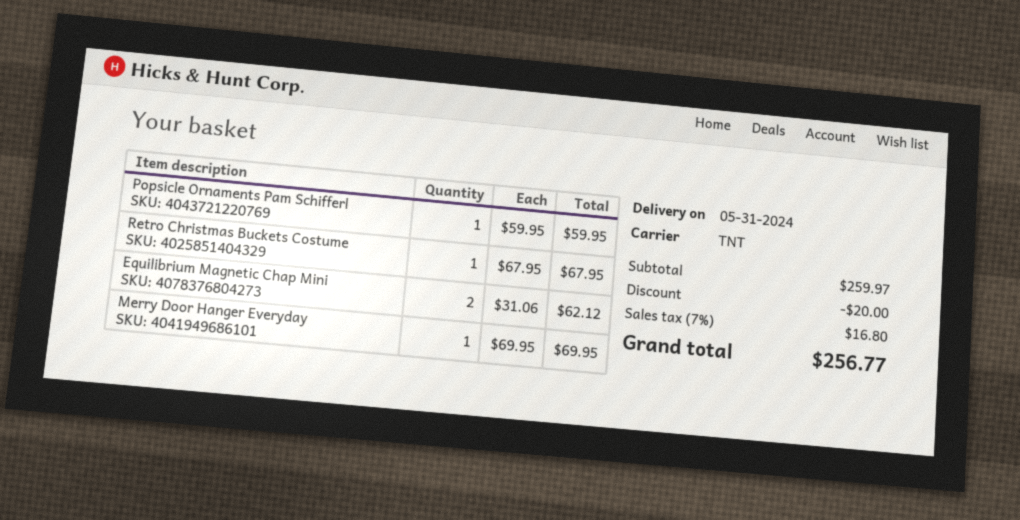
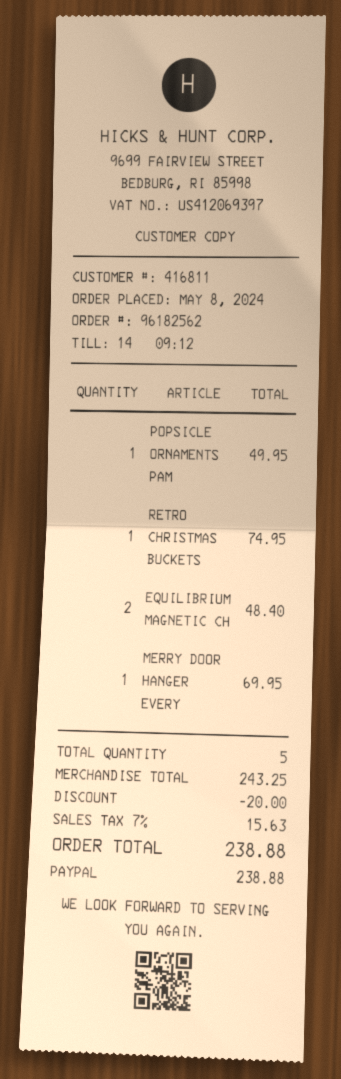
Popsicle Ornaments Pam Schifferl: 1 for 59.95 -> 1 for 49.95
Retro Christmas Buckets Costume: 1 for 67.95 -> 1 for 74.95
Equilibrium Magnetic Chap Mini: 2 for 62.12 -> 2 for 48.40
subtotal: 259.97 -> 243.25
tax: 7% = 16.80 -> 7% = 15.63
total: 256.77 -> 238.88

